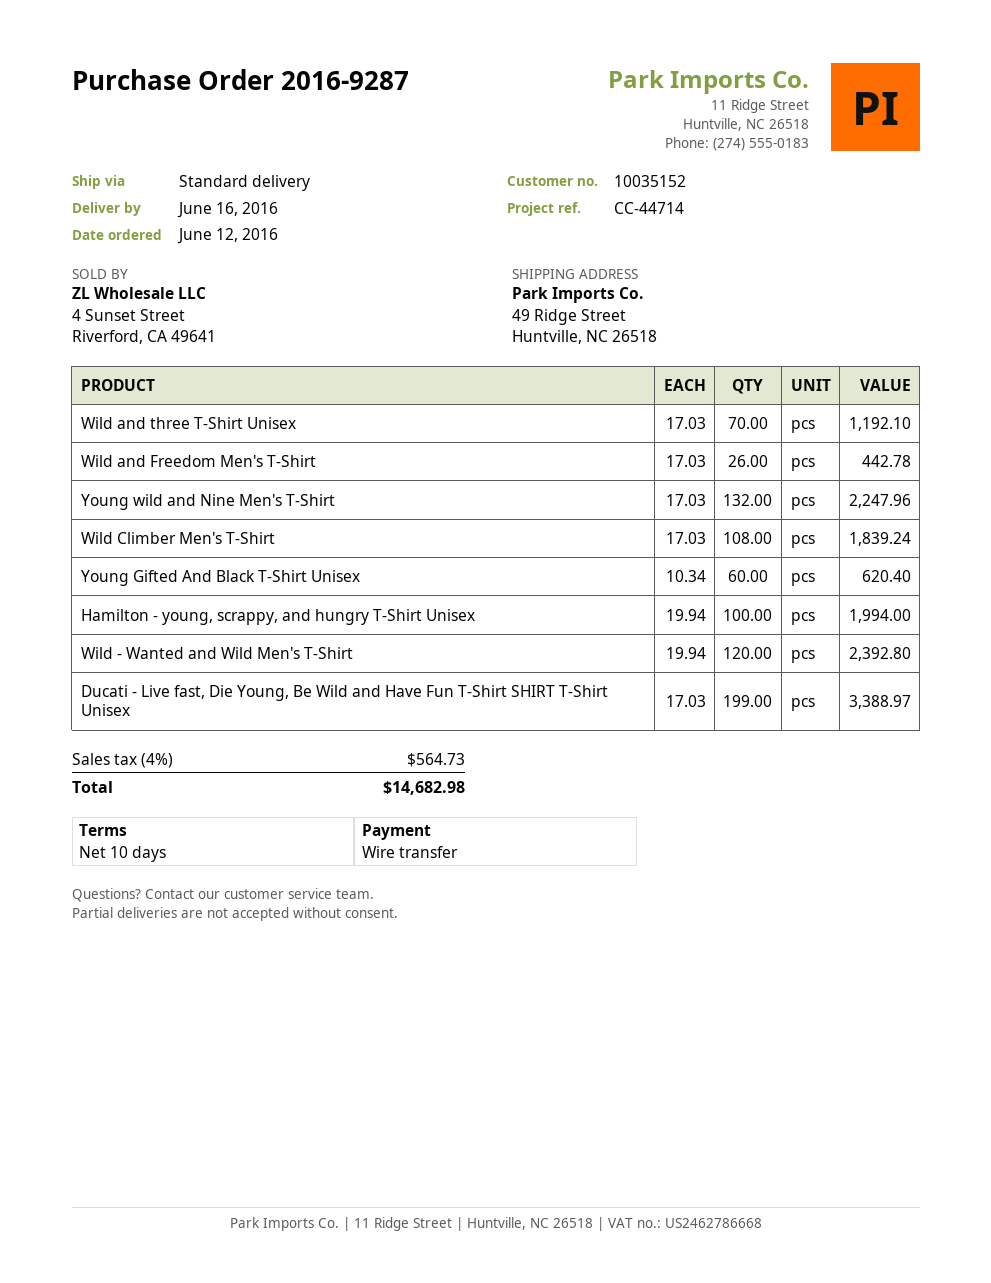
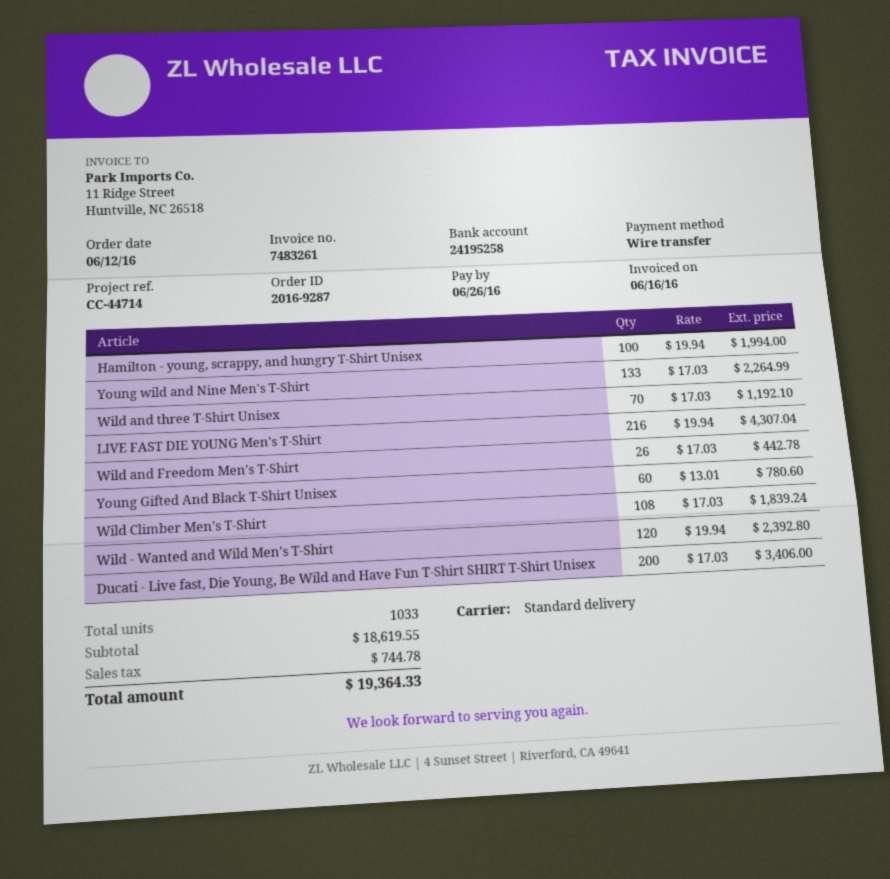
Young wild and Nine Men's T-Shirt: 132 x 17.03 = 2247.96 -> 133 x 17.03 = 2264.99
Young Gifted And Black T-Shirt Unisex: 60 x 10.34 = 620.40 -> 60 x 13.01 = 780.60
Ducati - Live fast, Die Young, Be Wild and Have Fun T-Shirt SHIRT T-Shirt Unisex: 199 x 17.03 = 3388.97 -> 200 x 17.03 = 3406.00
LIVE FAST DIE YOUNG Men's T-Shirt: none -> 216 x 19.94 = 4307.04
tax: 564.73 -> 744.78
total: 14682.98 -> 19364.33

